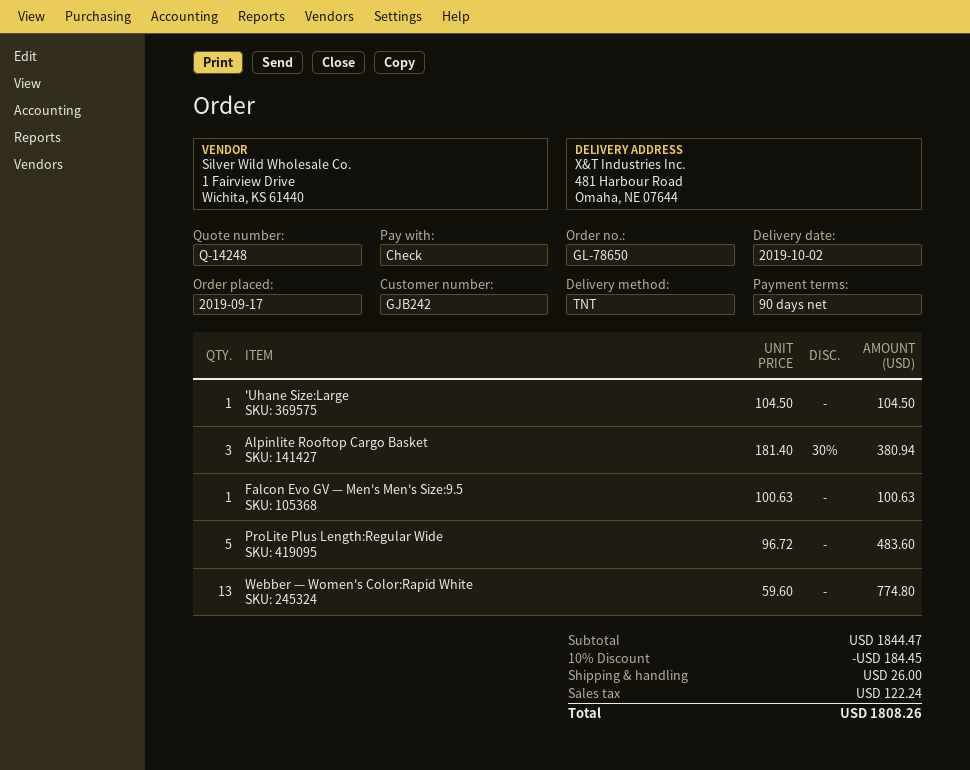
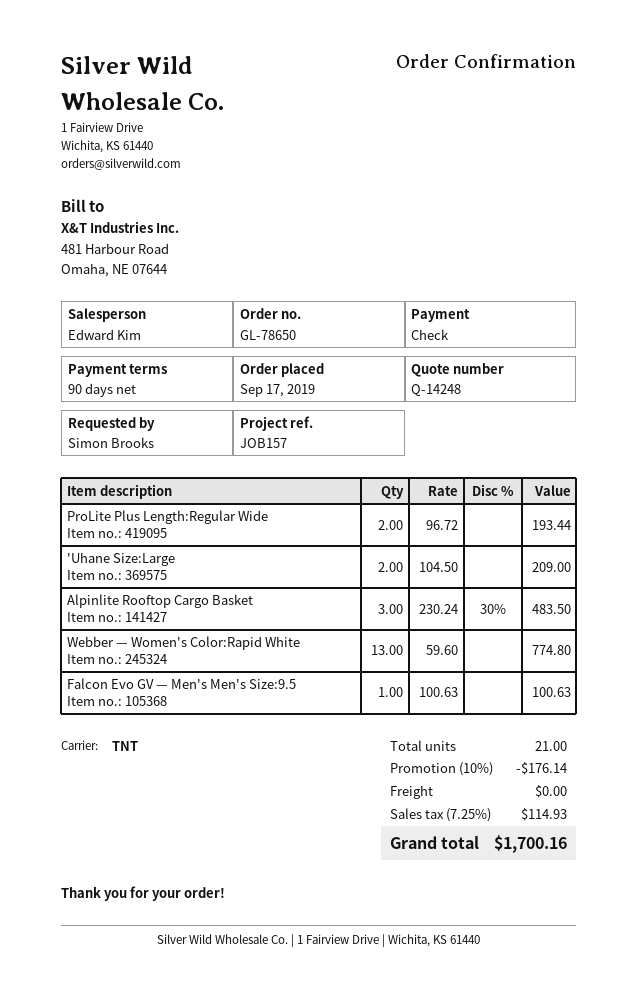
'Uhane Size:Large: 1 x 104.50 = 104.50 -> 2 x 104.50 = 209.00
Alpinlite Rooftop Cargo Basket: 3 x 181.40 - 30% = 380.94 -> 3 x 230.24 - 30% = 483.50
ProLite Plus Length:Regular Wide: 5 x 96.72 = 483.60 -> 2 x 96.72 = 193.44
discount: 10% = 184.45 -> 10% = 176.14
shipping: 26.00 -> 0.00
tax: 122.24 -> 114.93
total: 1808.26 -> 1700.16

